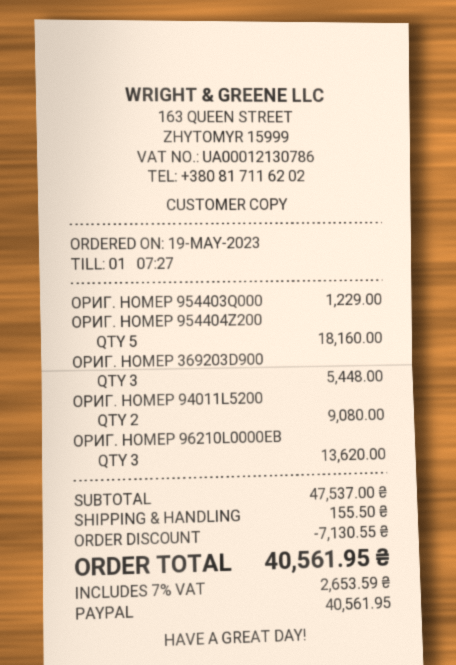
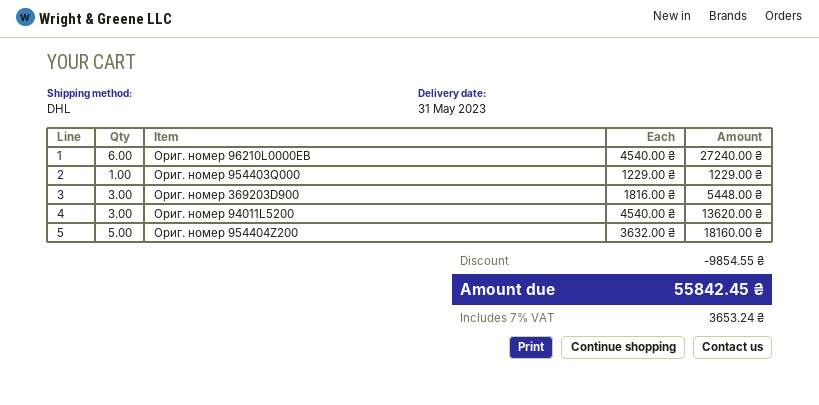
ОРИГ. НОМЕР 94011L5200: 2 for 9080.00 -> 3 for 13620.00
ОРИГ. НОМЕР 96210L0000EB: 3 for 13620.00 -> 6 for 27240.00
discount: 7130.55 -> 9854.55
shipping: 155.50 -> none
tax: 7% = 2653.59 -> 7% = 3653.24
total: 40561.95 -> 55842.45

